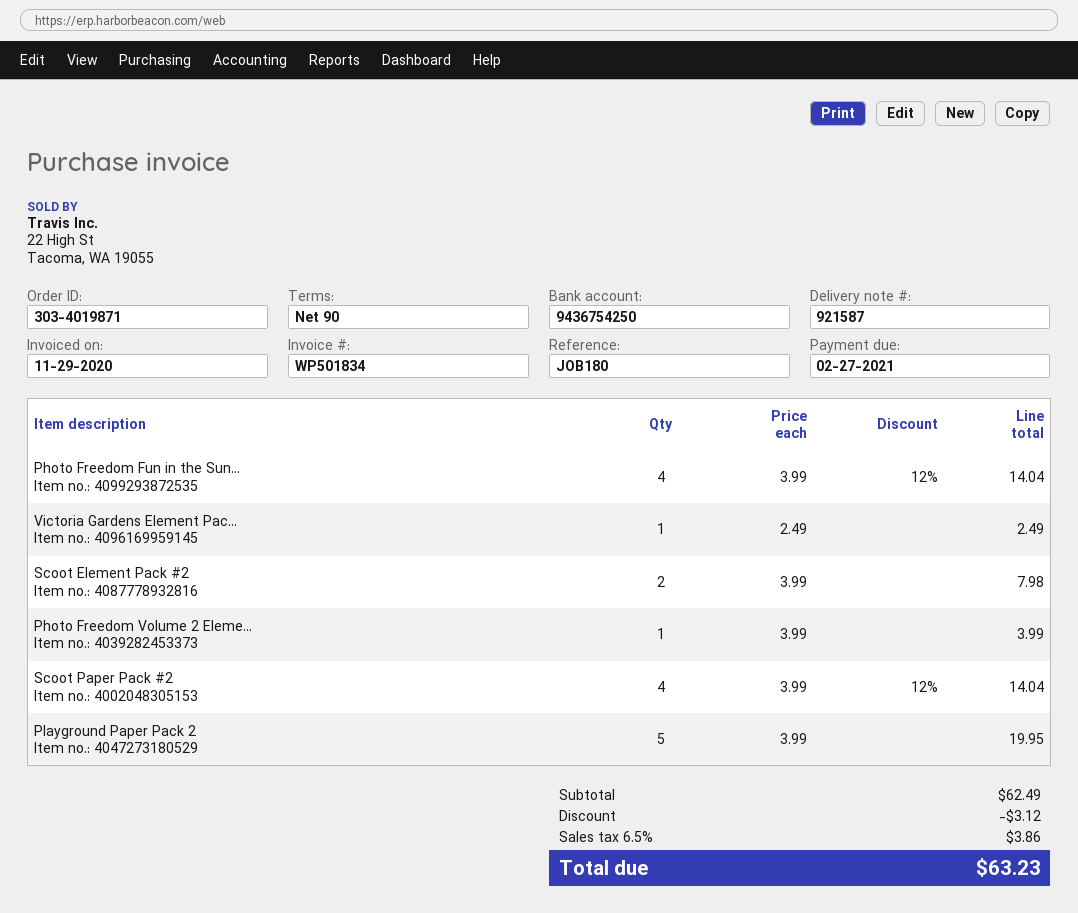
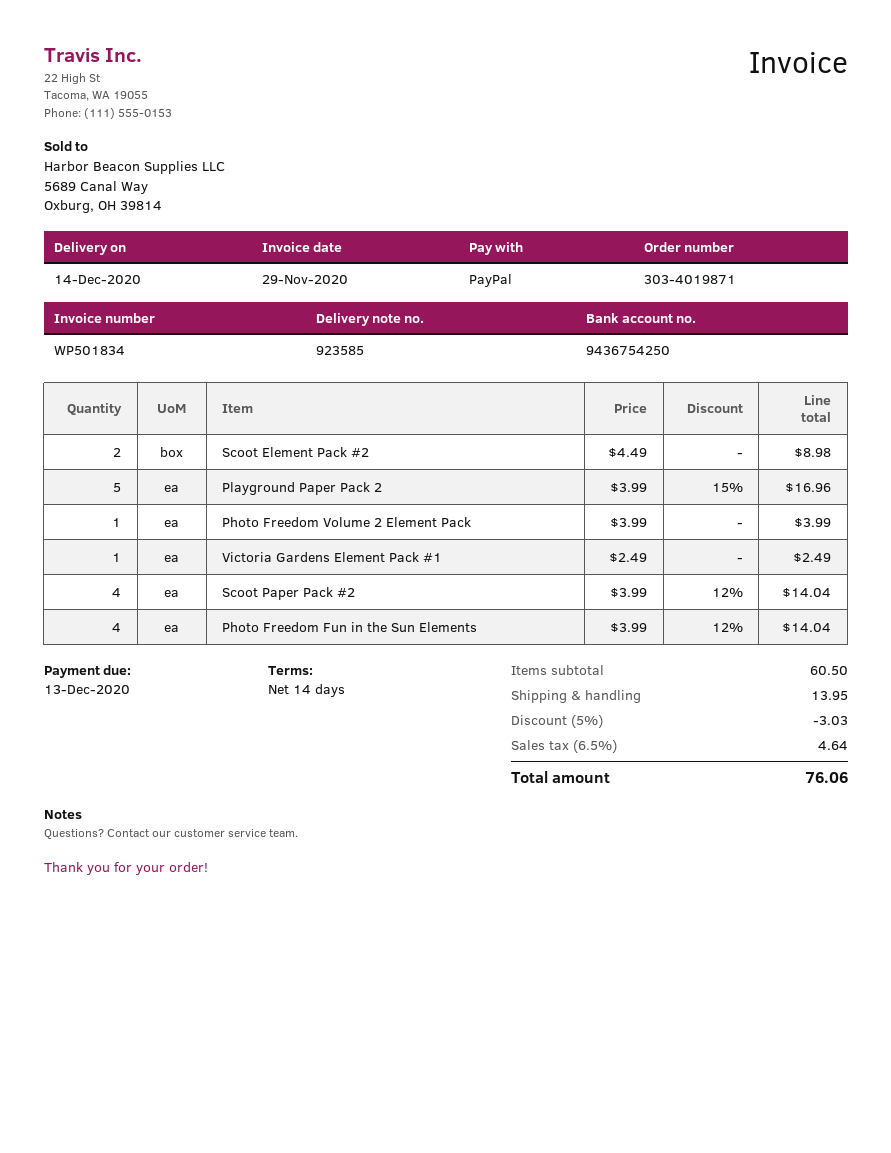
delivery note number: 921587 -> 923585
payment terms: 90 days -> 14 days
due date: 2021-02-27 -> 2020-12-13
Scoot Element Pack #2: 2 x 3.99 = 7.98 -> 2 x 4.49 = 8.98
Playground Paper Pack 2: 5 x 3.99 = 19.95 -> 5 x 3.99 - 15% = 16.96
subtotal: 62.49 -> 60.50
discount: 3.12 -> 3.03
shipping: none -> 13.95
tax: 6.5% = 3.86 -> 6.5% = 4.64
total: 63.23 -> 76.06

